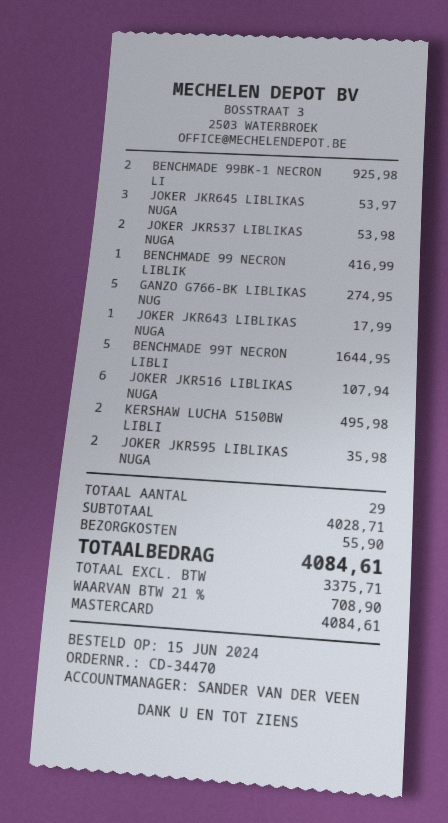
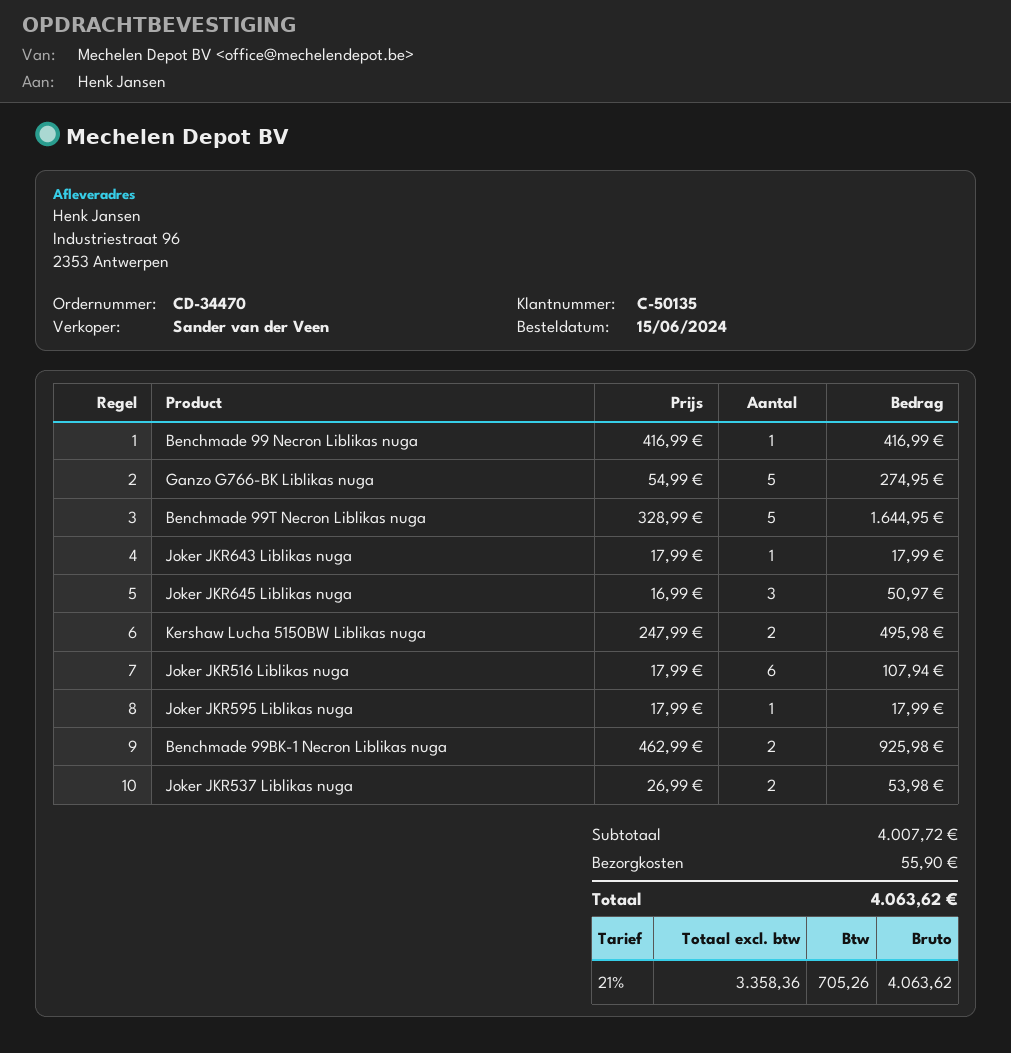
JOKER JKR645 LIBLIKAS NUGA: 3 for 53.97 -> 3 for 50.97
JOKER JKR595 LIBLIKAS NUGA: 2 for 35.98 -> 1 for 17.99
subtotal: 4028.71 -> 4007.72
net: 3375.71 -> 3358.36
tax: 21% = 708.90 -> 21% = 705.26
total: 4084.61 -> 4063.62

